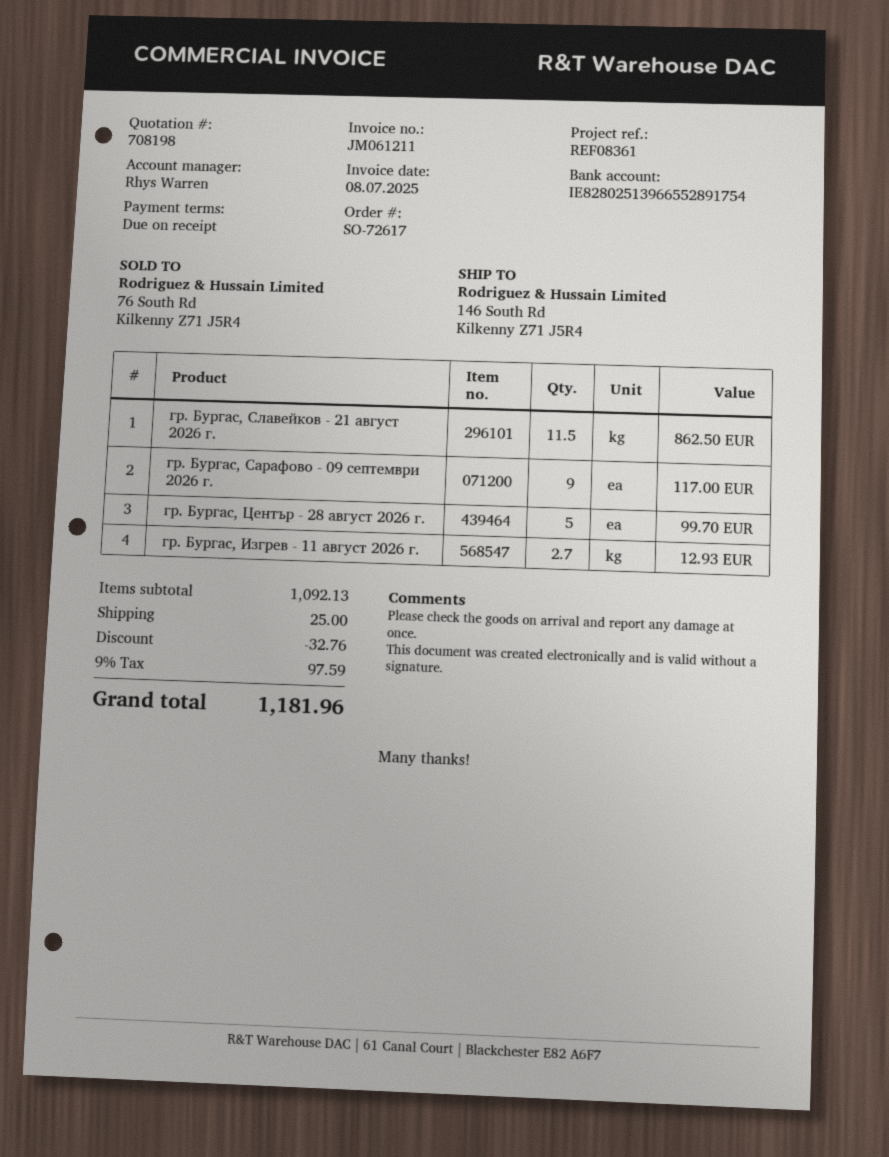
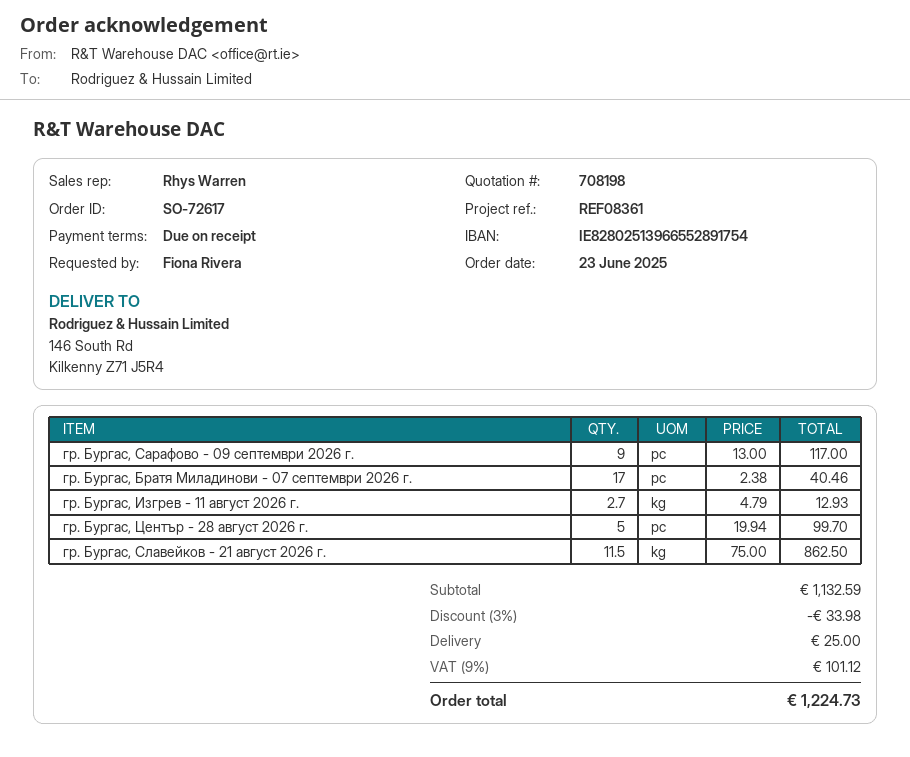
гр. Бургас, Братя Миладинови - 07 септември 2026 г.: none -> 17 for 40.46
subtotal: 1092.13 -> 1132.59
discount: 32.76 -> 33.98
tax: 9% = 97.59 -> 9% = 101.12
total: 1181.96 -> 1224.73

